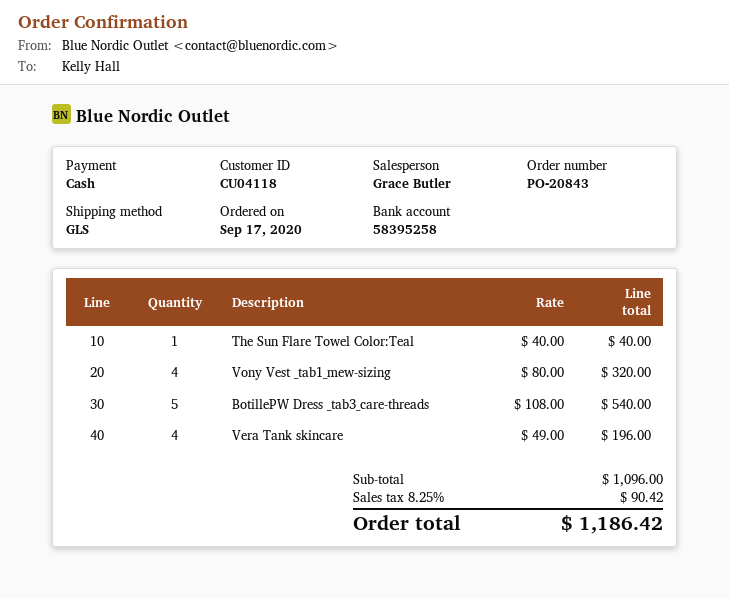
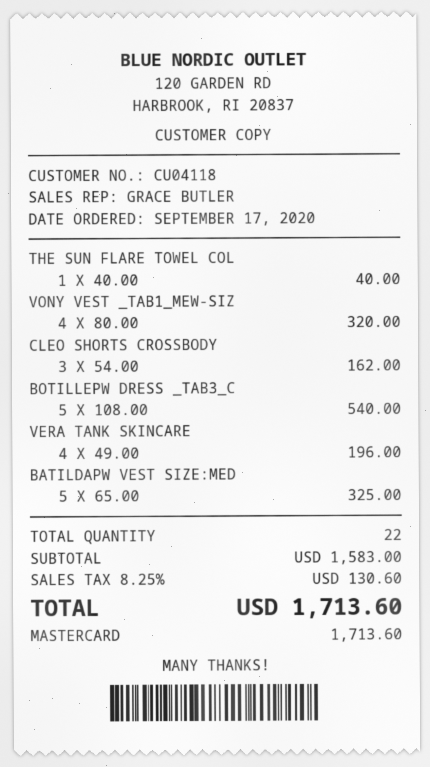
payment method: cash -> Mastercard
CLEO SHORTS CROSSBODY: none -> 3 x 54.00 = 162.00
BATILDAPW VEST SIZE:MED: none -> 5 x 65.00 = 325.00
subtotal: 1096.00 -> 1583.00
tax: 8.25% = 90.42 -> 8.25% = 130.60
total: 1186.42 -> 1713.60

